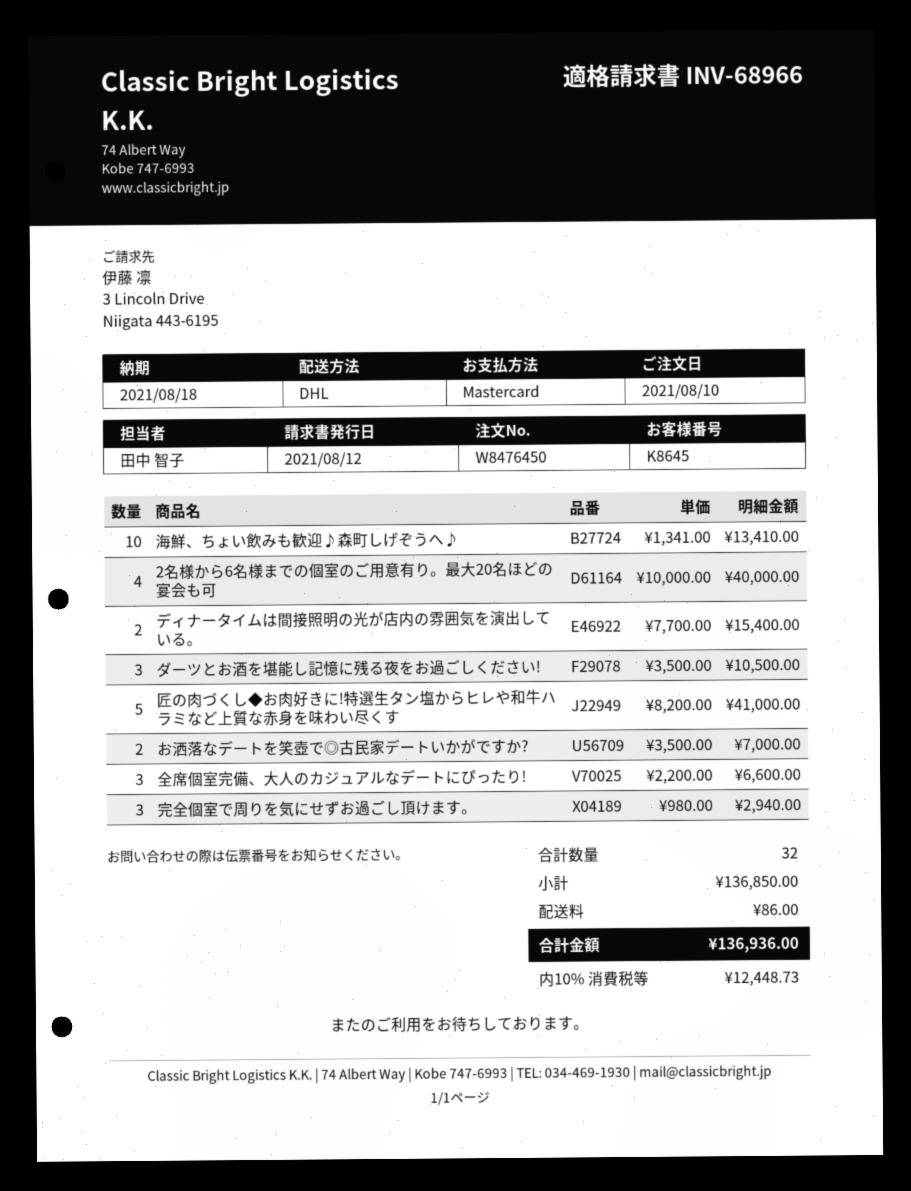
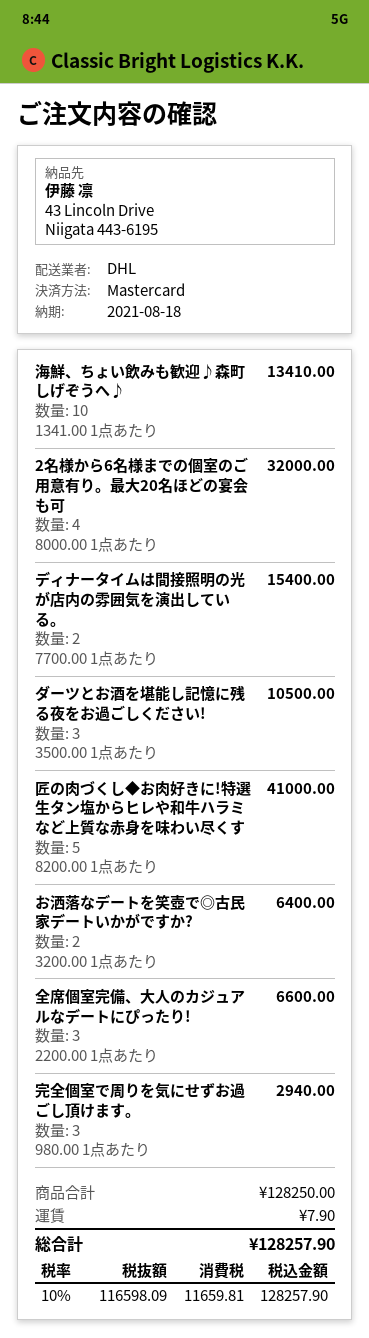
2名様から6名様までの個室のご用意有り。最大20名ほどの宴会も可: 4 x 10000.00 = 40000.00 -> 4 x 8000.00 = 32000.00
お洒落なデートを笑壺で◎古民家デートいかがですか?: 2 x 3500.00 = 7000.00 -> 2 x 3200.00 = 6400.00
subtotal: 136850.00 -> 128250.00
shipping: 86.00 -> 7.90
tax: 10% = 12448.73 -> 10% = 11659.81
total: 136936.00 -> 128257.90

